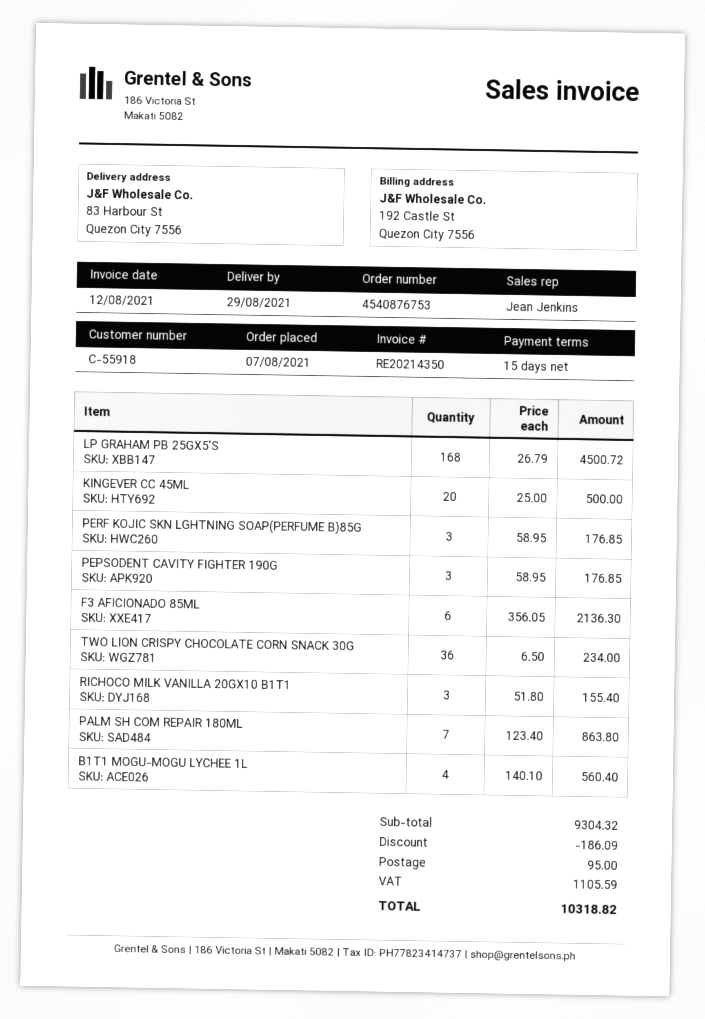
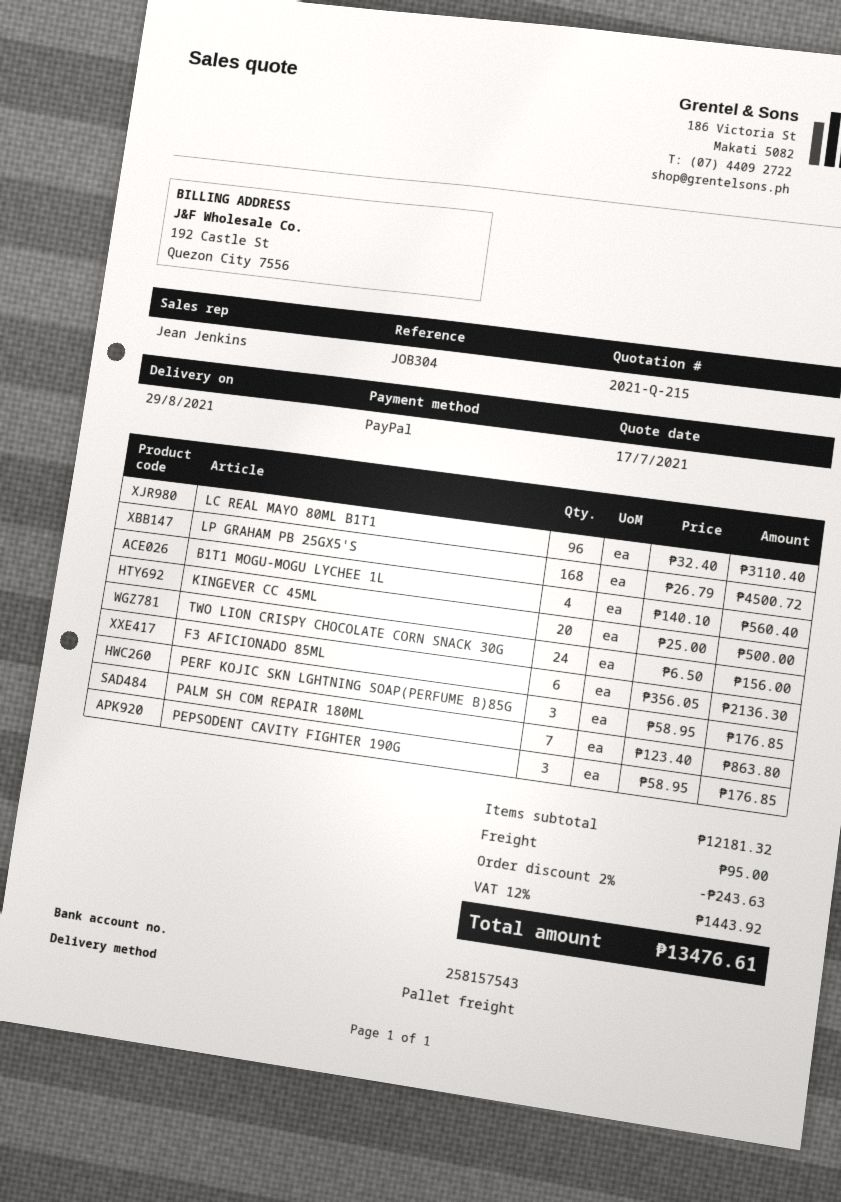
TWO LION CRISPY CHOCOLATE CORN SNACK 30G: 36 x 6.50 = 234.00 -> 24 x 6.50 = 156.00
RICHOCO MILK VANILLA 20GX10 B1T1: 3 x 51.80 = 155.40 -> none
LC REAL MAYO 80ML B1T1: none -> 96 x 32.40 = 3110.40
subtotal: 9304.32 -> 12181.32
discount: 186.09 -> 243.63
tax: 1105.59 -> 1443.92
total: 10318.82 -> 13476.61

